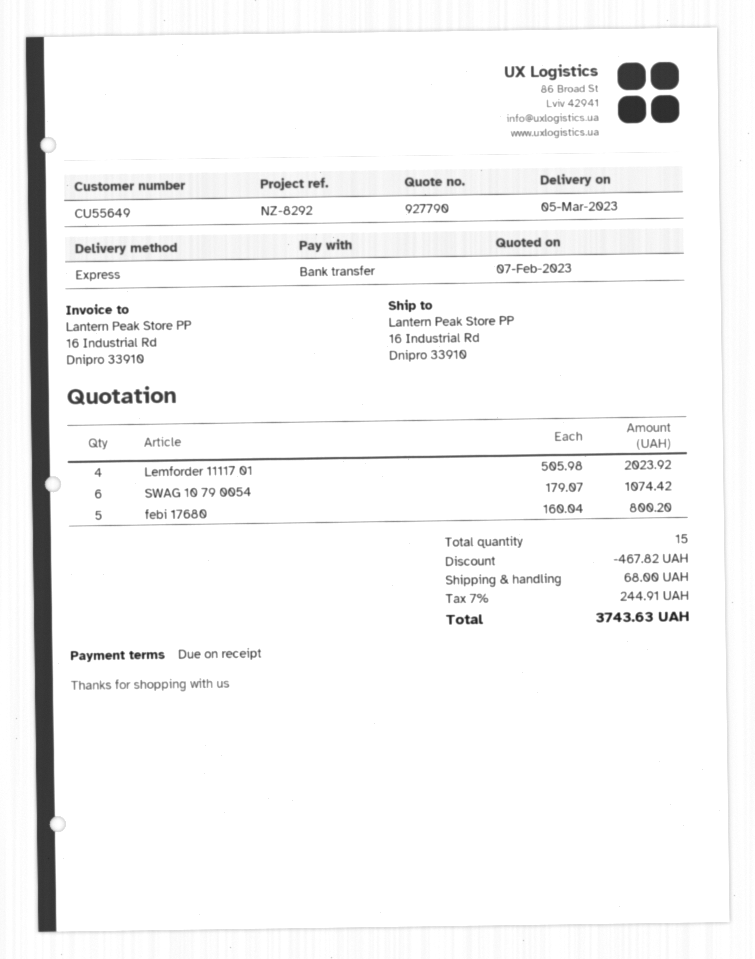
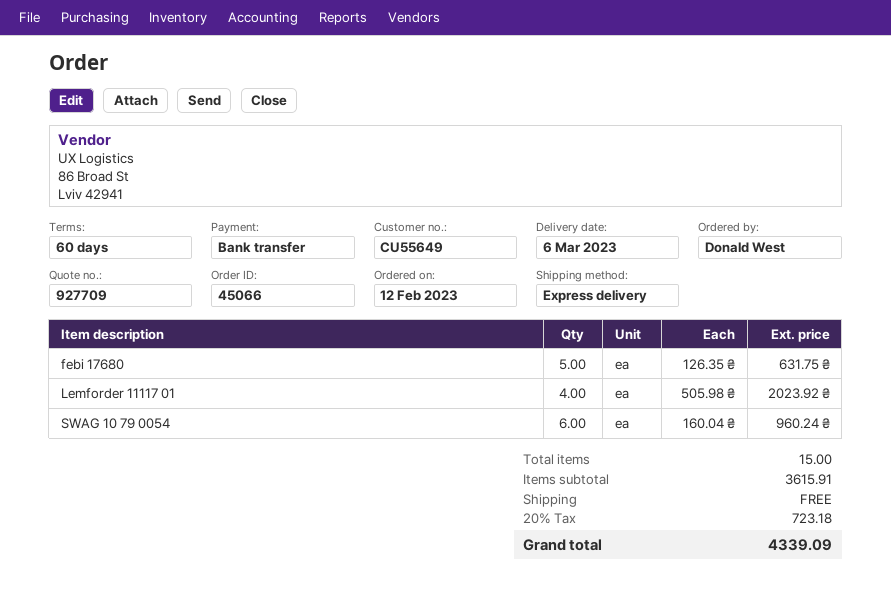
quote number: 927790 -> 927709
delivery date: 2023-03-05 -> 2023-03-06
payment terms: on receipt -> 60 days
SWAG 10 79 0054: 6 x 179.07 = 1074.42 -> 6 x 160.04 = 960.24
febi 17680: 5 x 160.04 = 800.20 -> 5 x 126.35 = 631.75
discount: 467.82 -> none
shipping: 68.00 -> 0.00
tax: 7% = 244.91 -> 20% = 723.18
total: 3743.63 -> 4339.09

